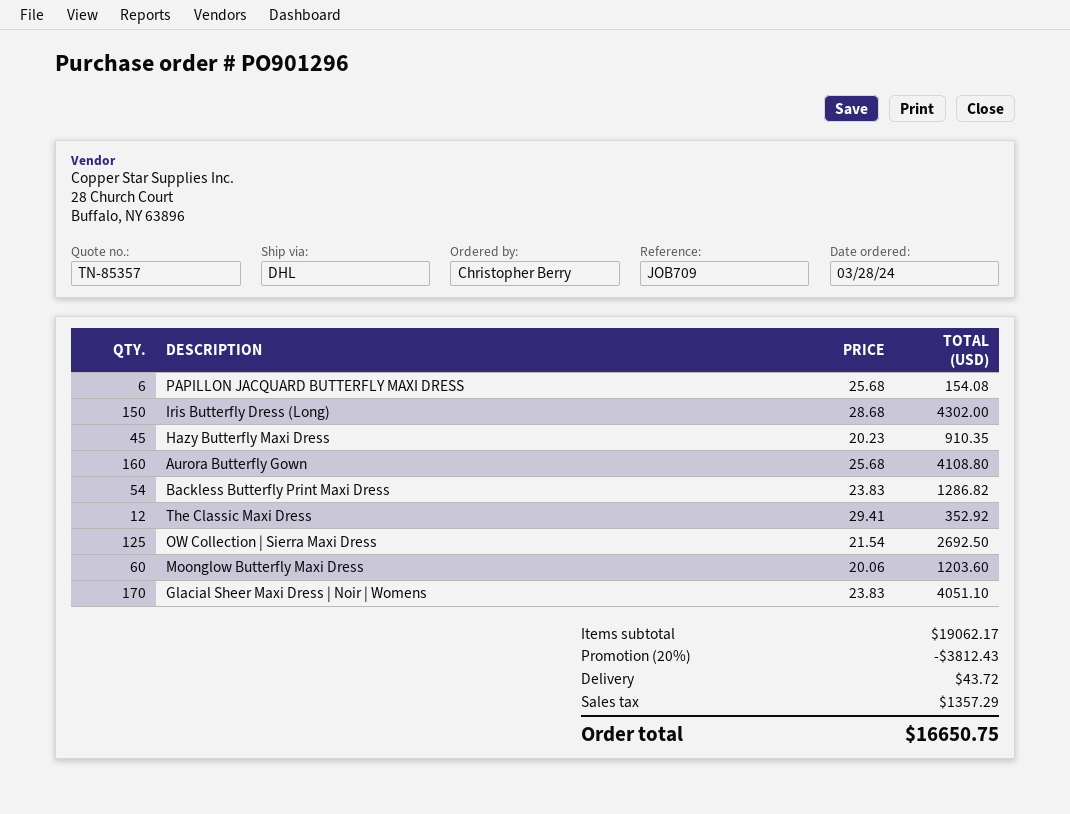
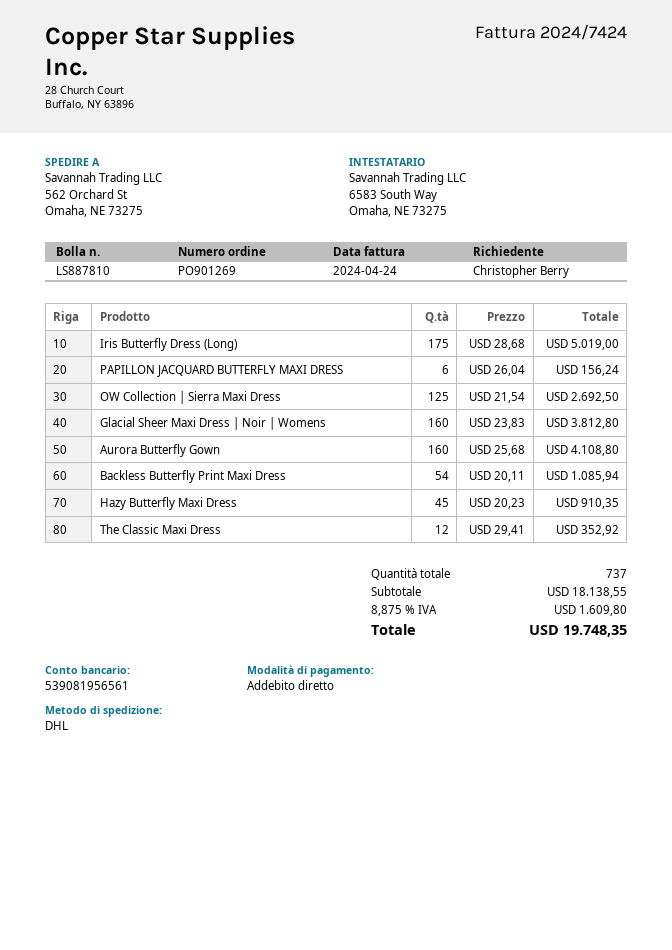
order number: PO901296 -> PO901269
PAPILLON JACQUARD BUTTERFLY MAXI DRESS: 6 x 25.68 = 154.08 -> 6 x 26.04 = 156.24
Iris Butterfly Dress (Long): 150 x 28.68 = 4302.00 -> 175 x 28.68 = 5019.00
Backless Butterfly Print Maxi Dress: 54 x 23.83 = 1286.82 -> 54 x 20.11 = 1085.94
Moonglow Butterfly Maxi Dress: 60 x 20.06 = 1203.60 -> none
Glacial Sheer Maxi Dress | Noir | Womens: 170 x 23.83 = 4051.10 -> 160 x 23.83 = 3812.80
subtotal: 19062.17 -> 18138.55
discount: 20% = 3812.43 -> none
shipping: 43.72 -> none
tax: 1357.29 -> 1609.80
total: 16650.75 -> 19748.35

